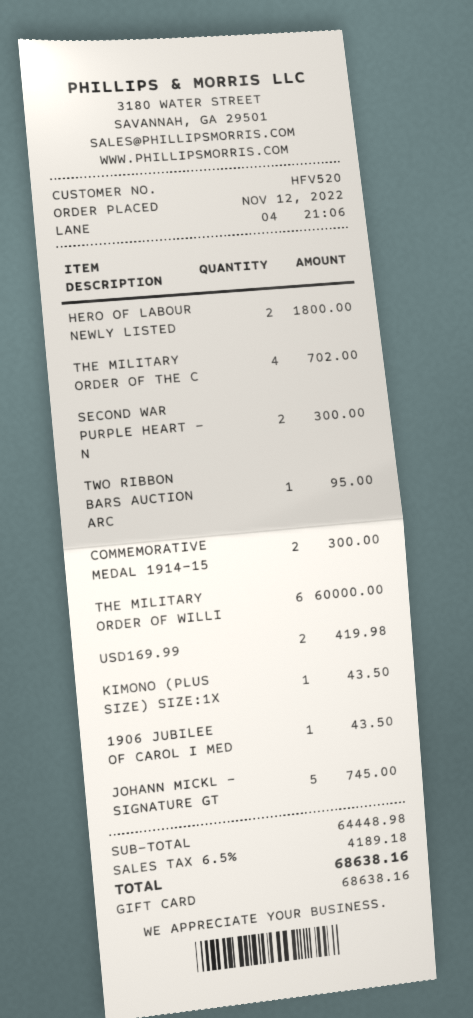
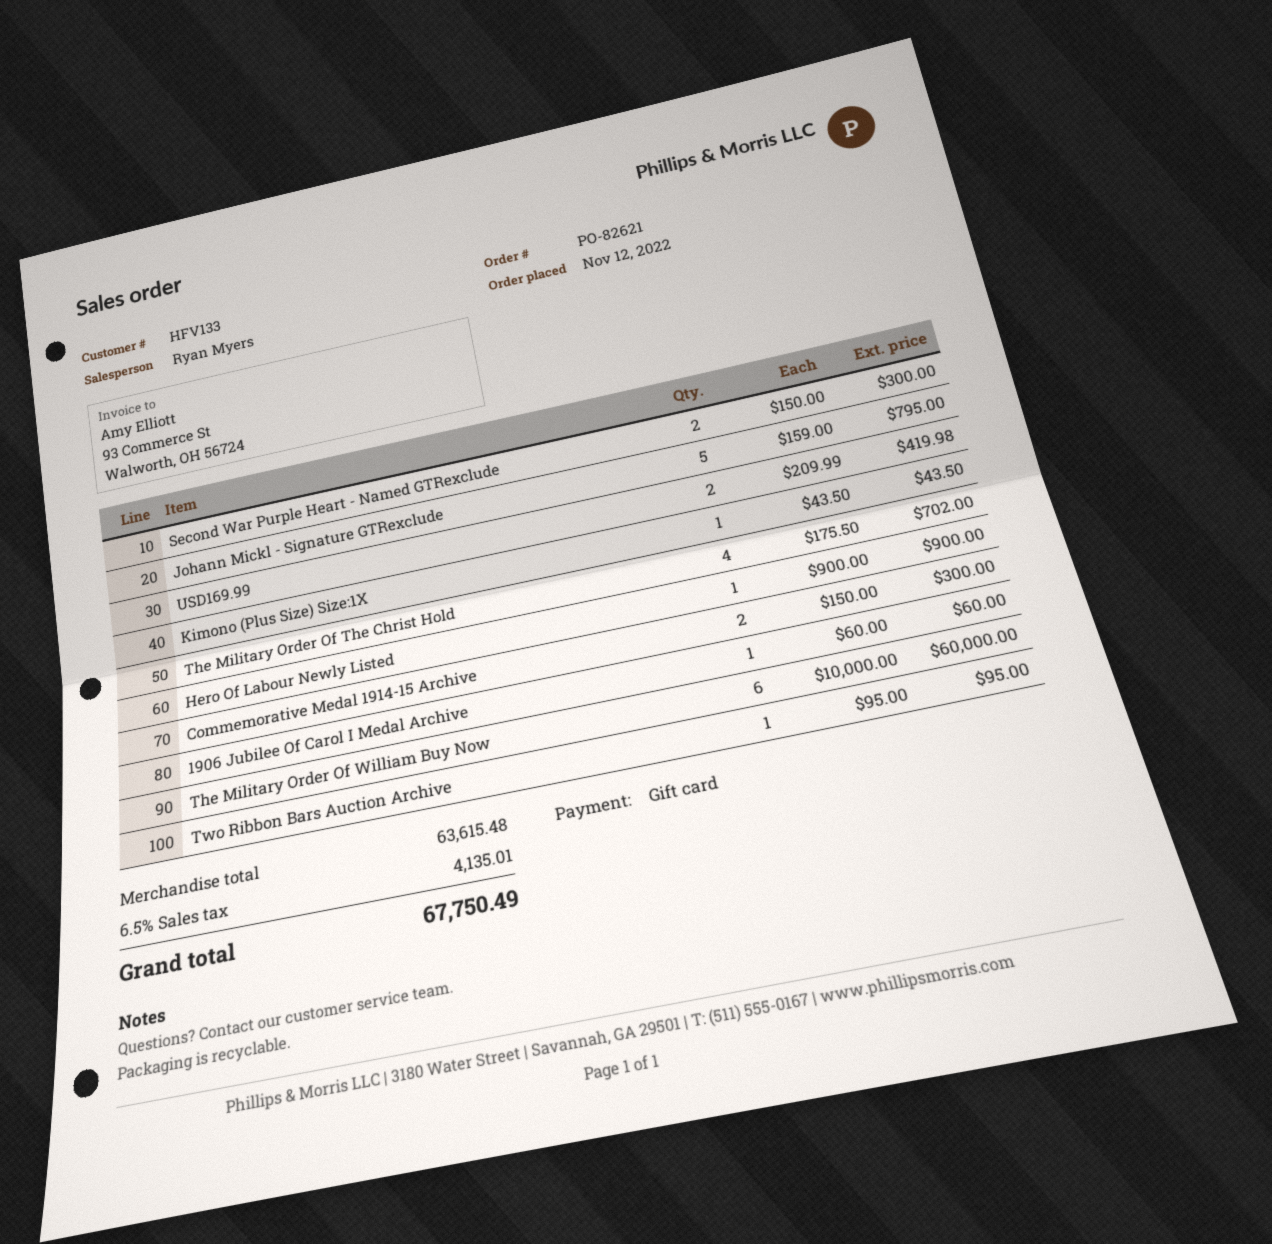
customer number: HFV520 -> HFV133
HERO OF LABOUR NEWLY LISTED: 2 for 1800.00 -> 1 for 900.00
1906 JUBILEE OF CAROL I MED: 1 for 43.50 -> 1 for 60.00
JOHANN MICKL - SIGNATURE GT: 5 for 745.00 -> 5 for 795.00
subtotal: 64448.98 -> 63615.48
tax: 6.5% = 4189.18 -> 6.5% = 4135.01
total: 68638.16 -> 67750.49

